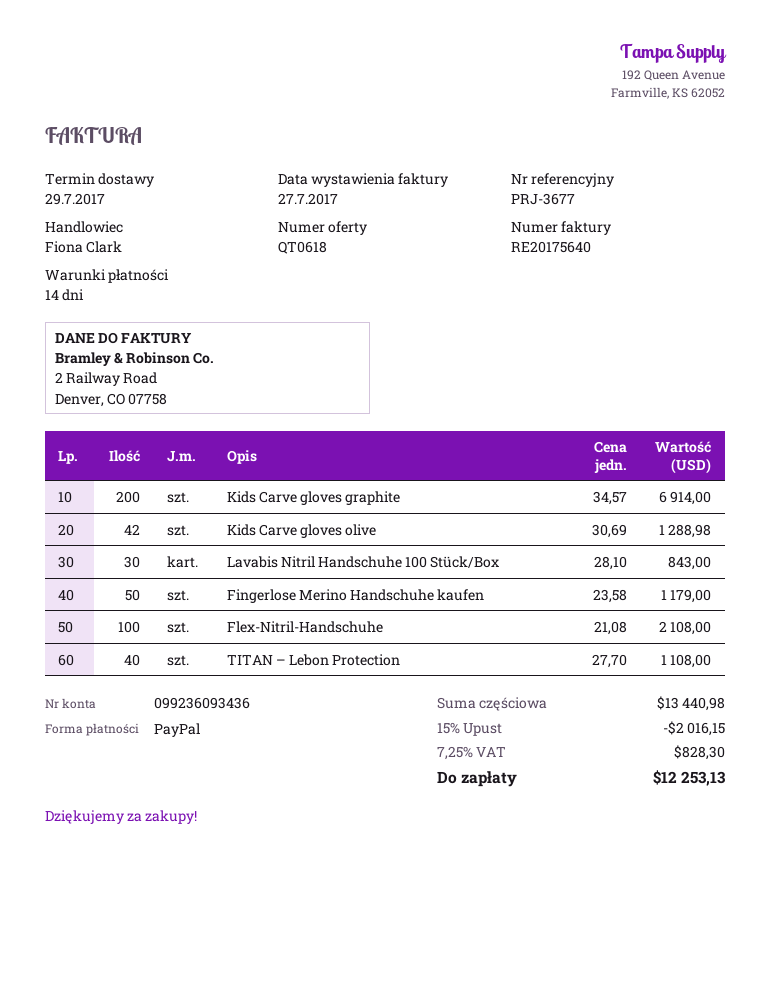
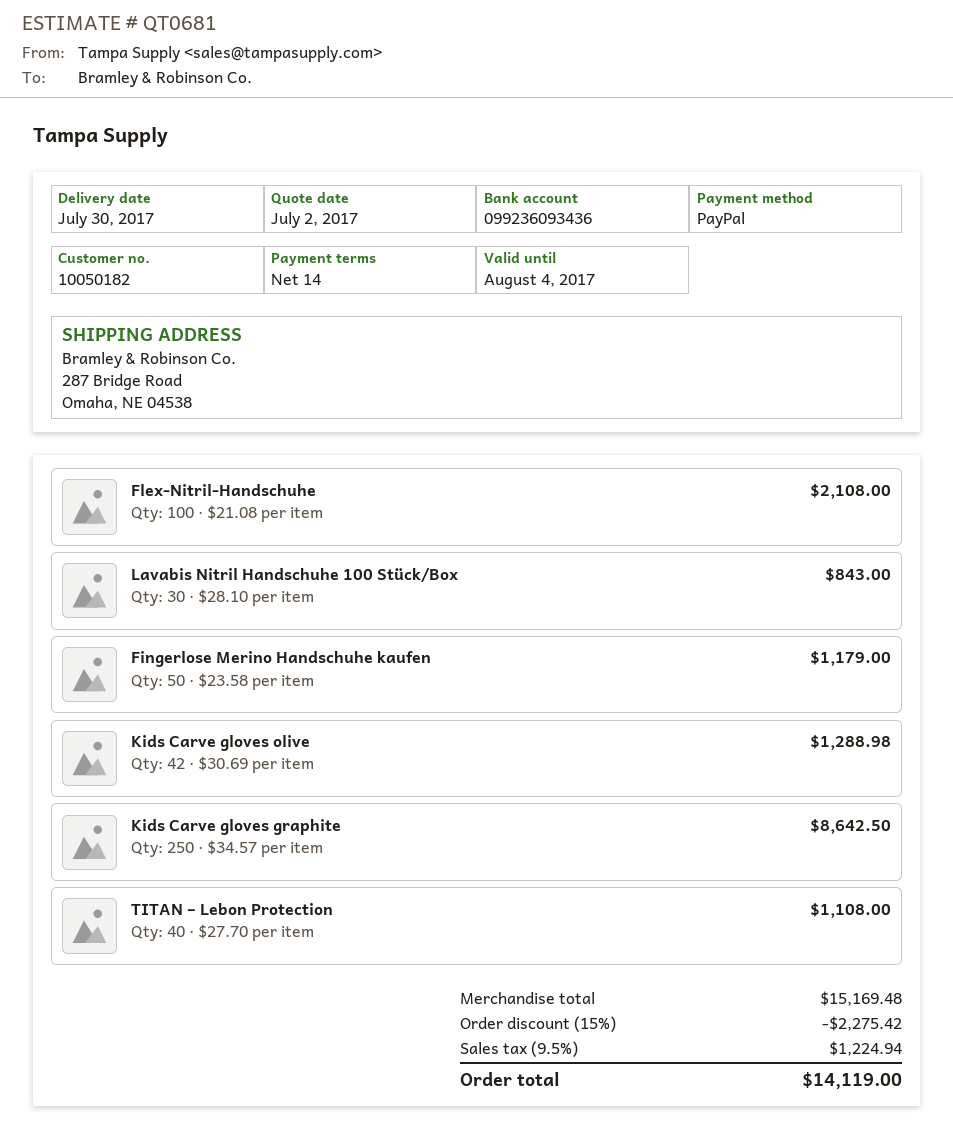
quote number: QT0618 -> QT0681
delivery date: 2017-07-29 -> 2017-07-30
Kids Carve gloves graphite: 200 x 34.57 = 6914.00 -> 250 x 34.57 = 8642.50
subtotal: 13440.98 -> 15169.48
discount: 15% = 2016.15 -> 15% = 2275.42
tax: 7.25% = 828.30 -> 9.5% = 1224.94
total: 12253.13 -> 14119.00

